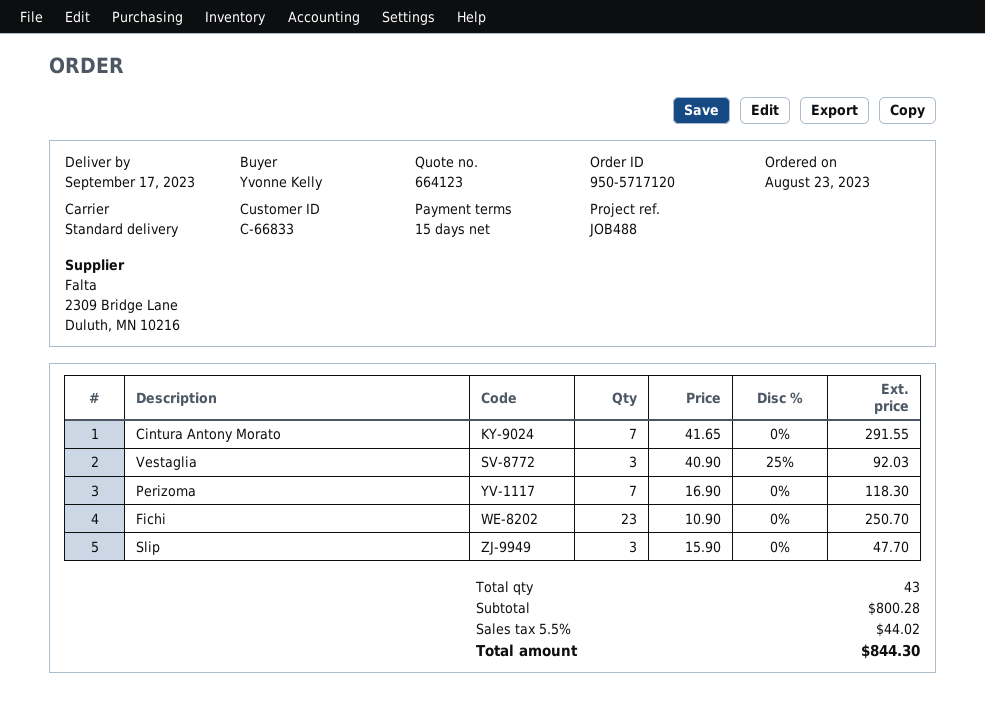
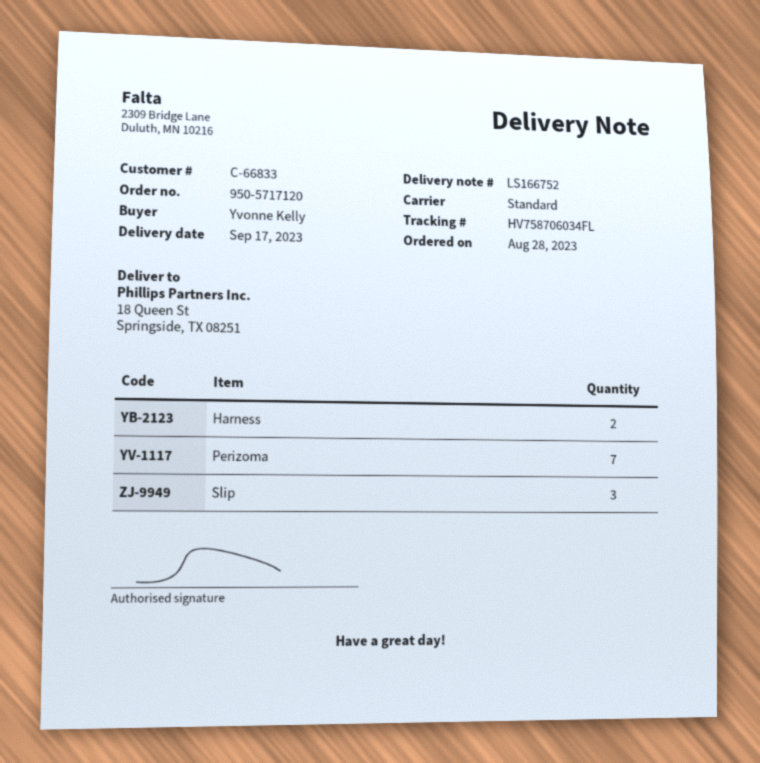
order date: 2023-08-23 -> 2023-08-28
Cintura Antony Morato: 7 -> none
Vestaglia: 3 -> none
Fichi: 23 -> none
Harness: none -> 2

